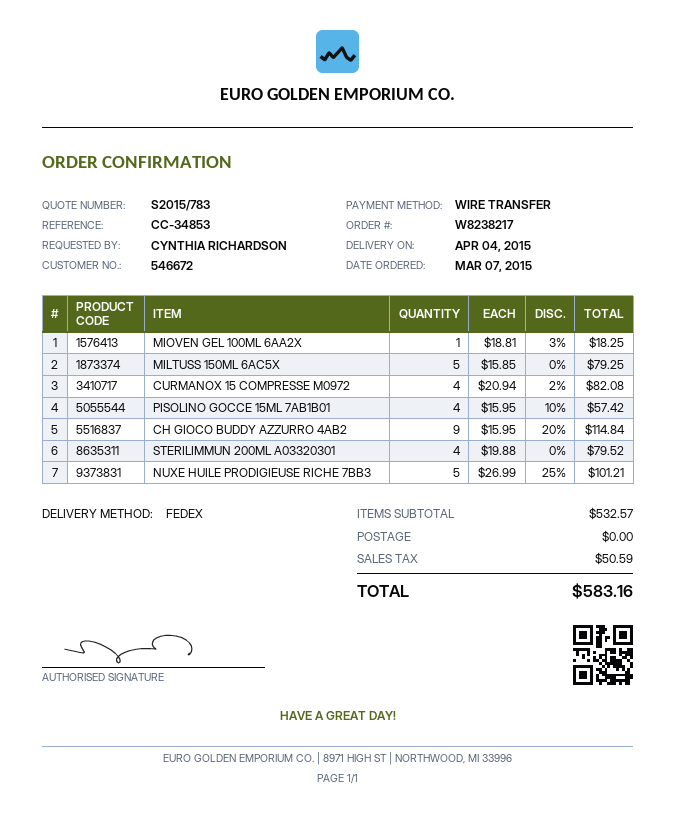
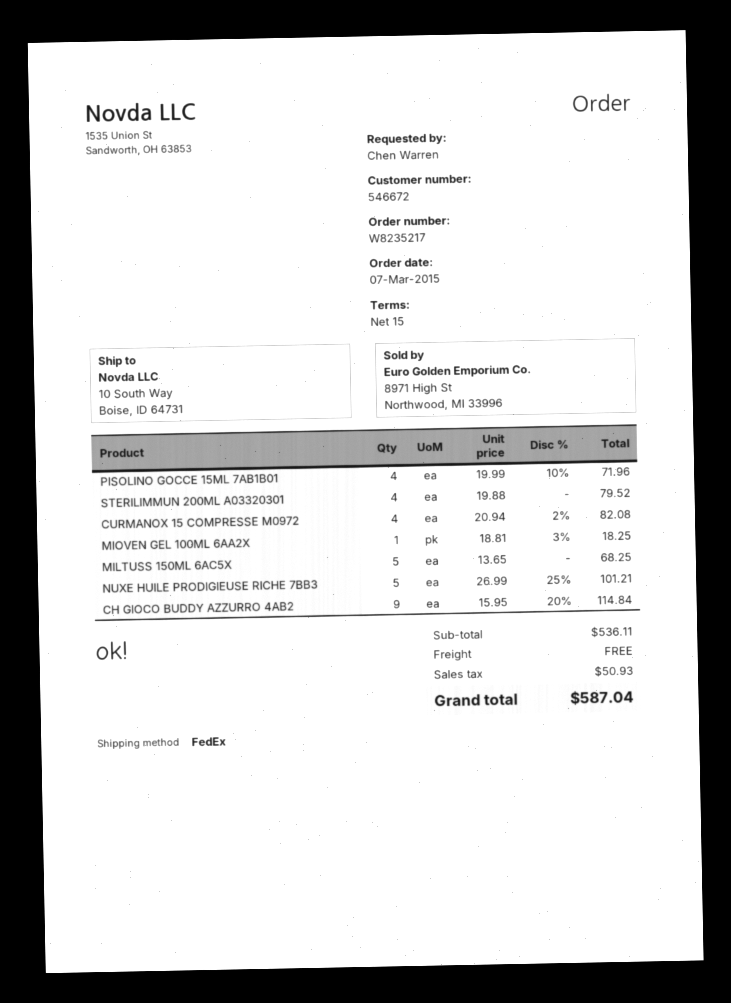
order number: W8238217 -> W8235217
ordered by: CYNTHIA RICHARDSON -> Chen Warren
MILTUSS 150ML 6AC5X: 5 x 15.85 = 79.25 -> 5 x 13.65 = 68.25
PISOLINO GOCCE 15ML 7AB1B01: 4 x 15.95 - 10% = 57.42 -> 4 x 19.99 - 10% = 71.96
subtotal: 532.57 -> 536.11
tax: 50.59 -> 50.93
total: 583.16 -> 587.04

